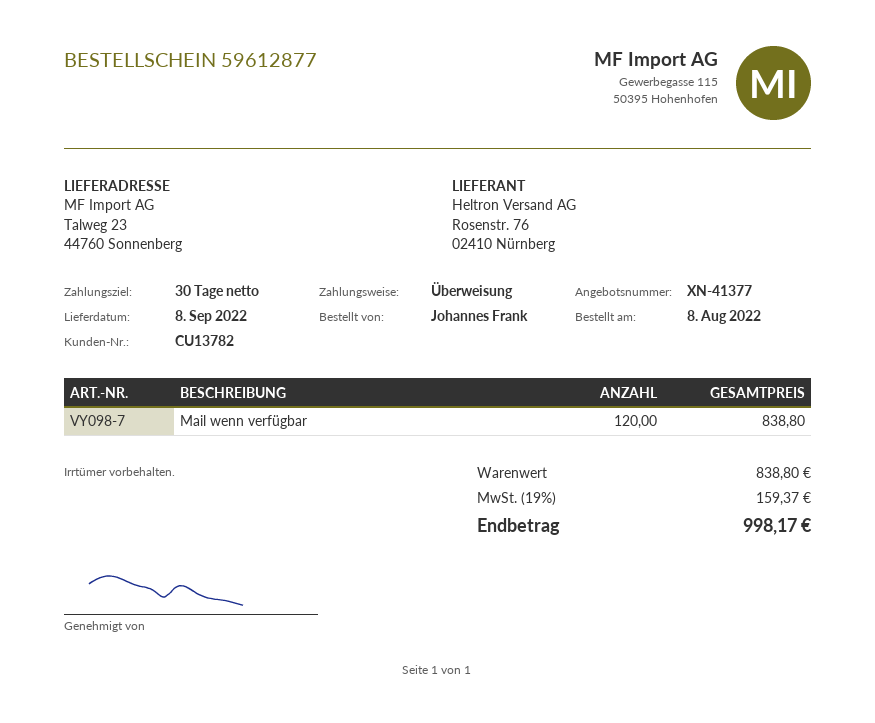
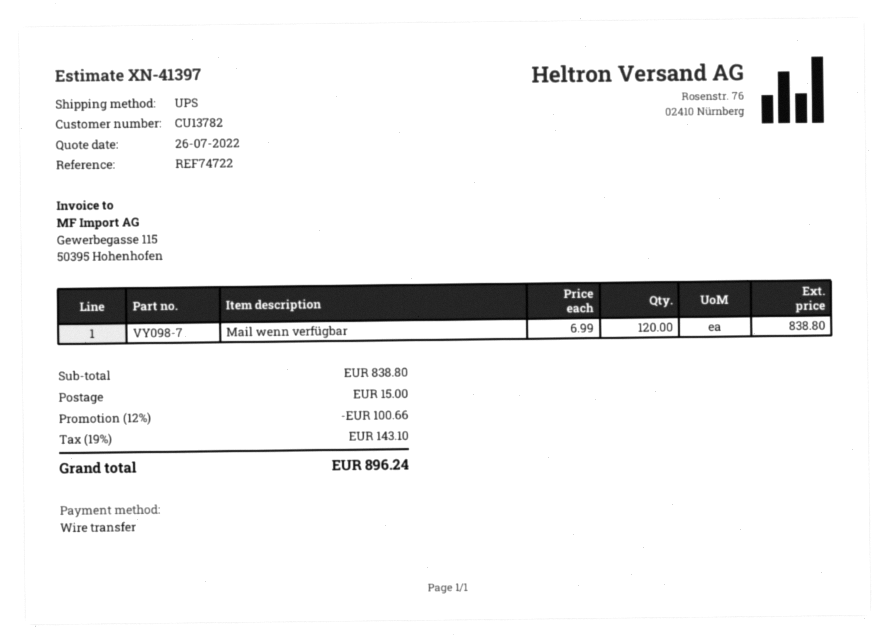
quote number: XN-41377 -> XN-41397
discount: none -> 12% = 100.66
shipping: none -> 15.00
tax: 19% = 159.37 -> 19% = 143.10
total: 998.17 -> 896.24

